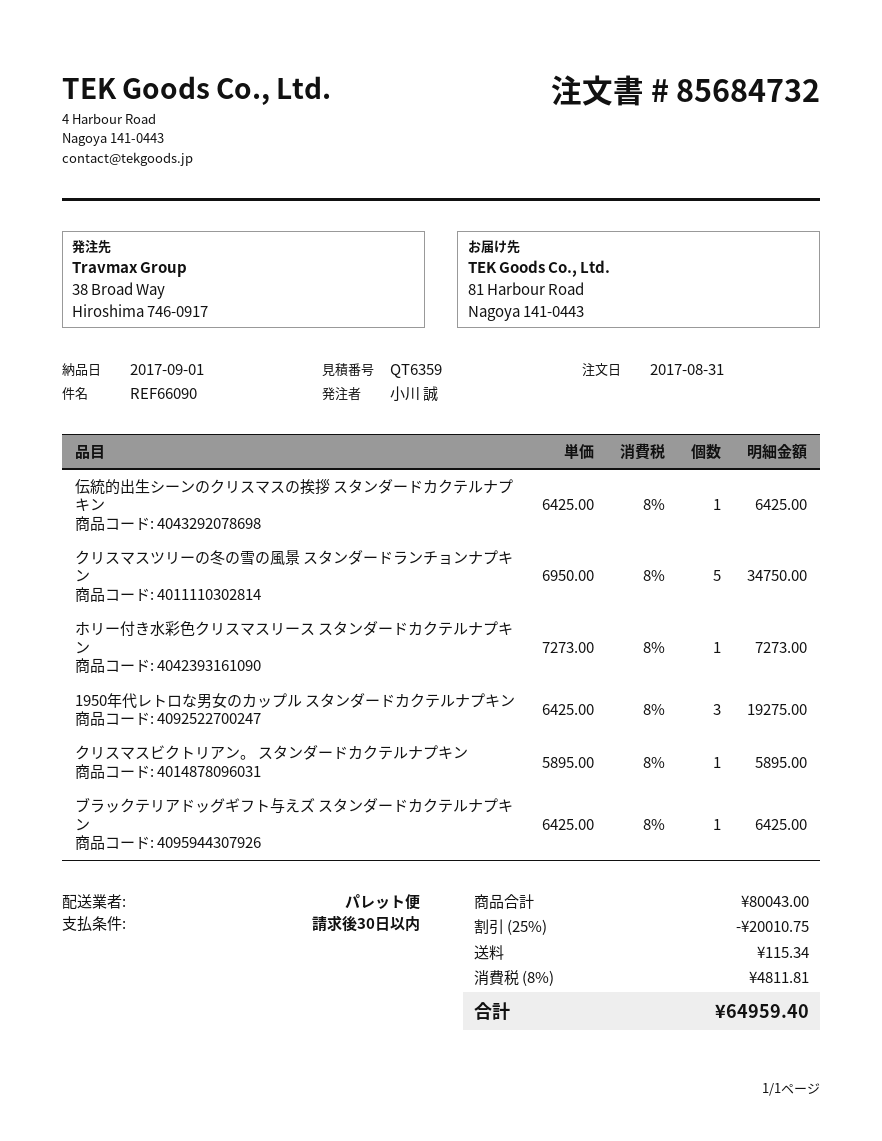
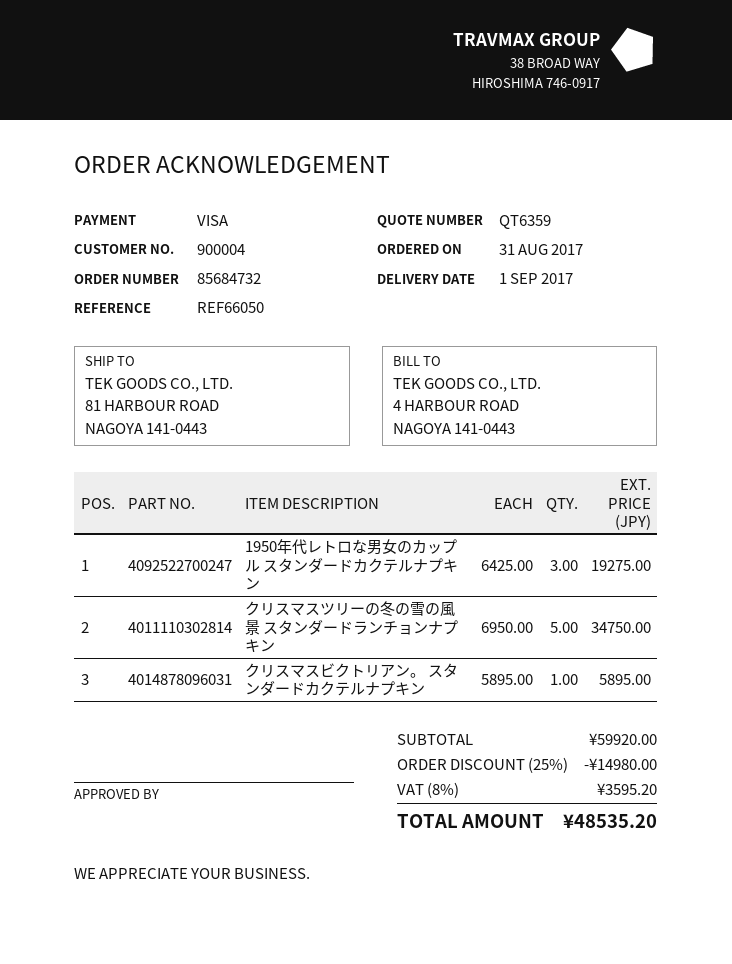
reference: REF66090 -> REF66050
伝統的出生シーンのクリスマスの挨拶 スタンダードカクテルナプキン: 1 x 6425.00 = 6425.00 -> none
ホリー付き水彩色クリスマスリース スタンダードカクテルナプキン: 1 x 7273.00 = 7273.00 -> none
ブラックテリアドッグギフト与えズ スタンダードカクテルナプキン: 1 x 6425.00 = 6425.00 -> none
subtotal: 80043.00 -> 59920.00
discount: 25% = 20010.75 -> 25% = 14980.00
shipping: 115.34 -> none
tax: 8% = 4811.81 -> 8% = 3595.20
total: 64959.40 -> 48535.20

